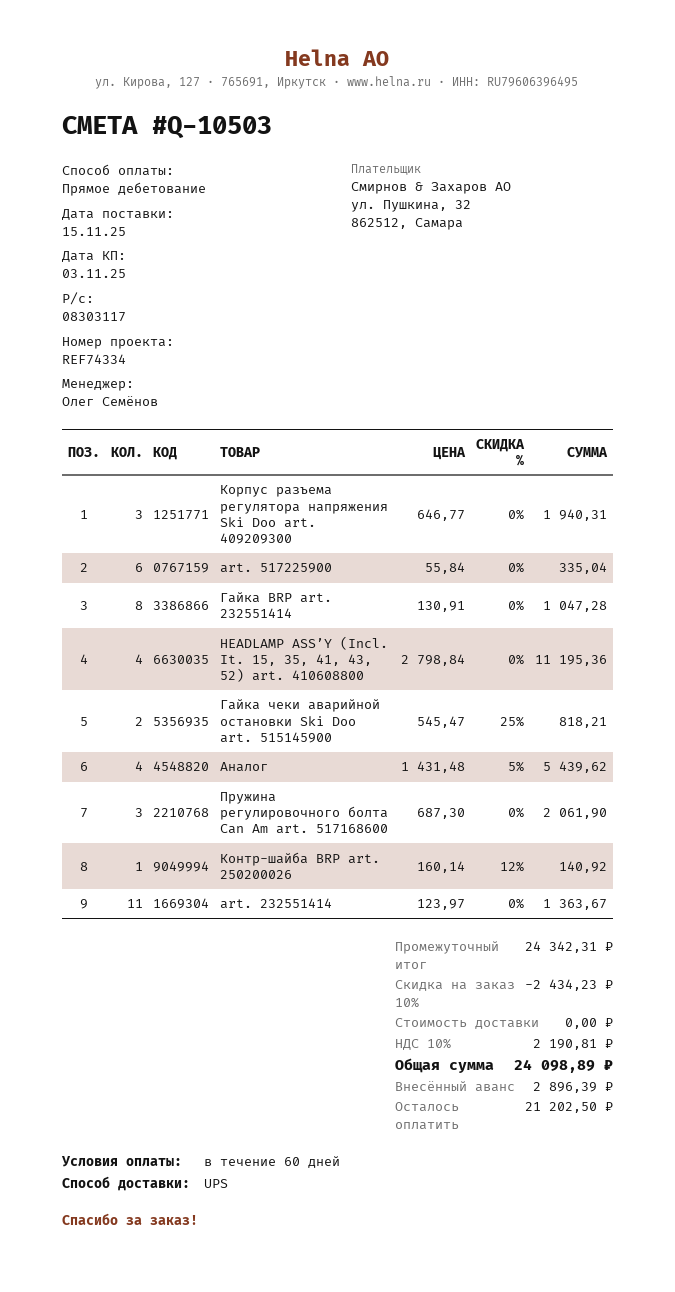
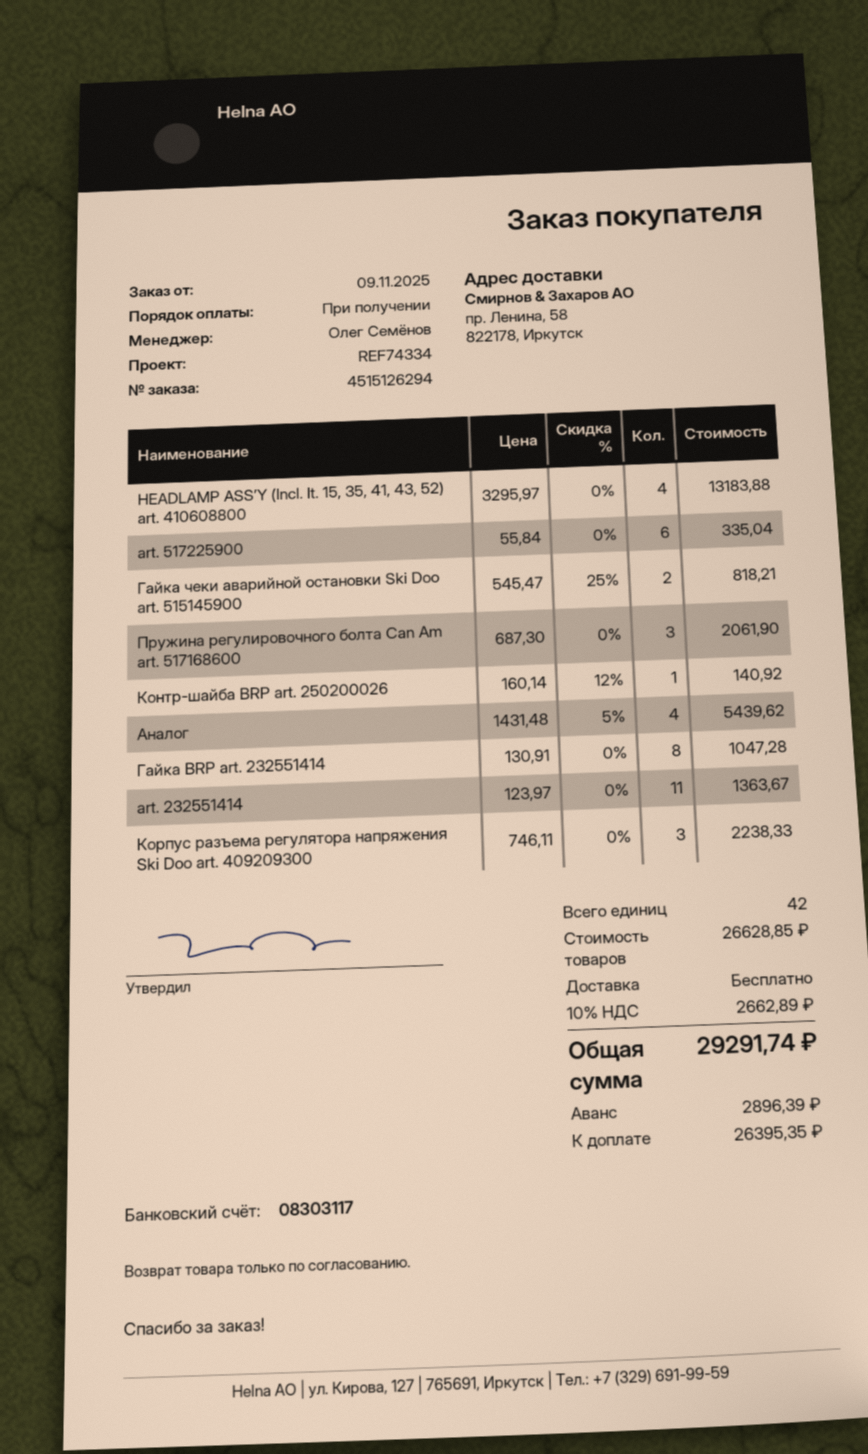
payment terms: 60 days -> on receipt
Корпус разъема регулятора напряжения Ski Doo art. 409209300: 3 x 646.77 = 1940.31 -> 3 x 746.11 = 2238.33
HEADLAMP ASS’Y (Incl. It. 15, 35, 41, 43, 52) art. 410608800: 4 x 2798.84 = 11195.36 -> 4 x 3295.97 = 13183.88
subtotal: 24342.31 -> 26628.85
discount: 10% = 2434.23 -> none
tax: 10% = 2190.81 -> 10% = 2662.89
total: 24098.89 -> 29291.74
balance: 21202.50 -> 26395.35

